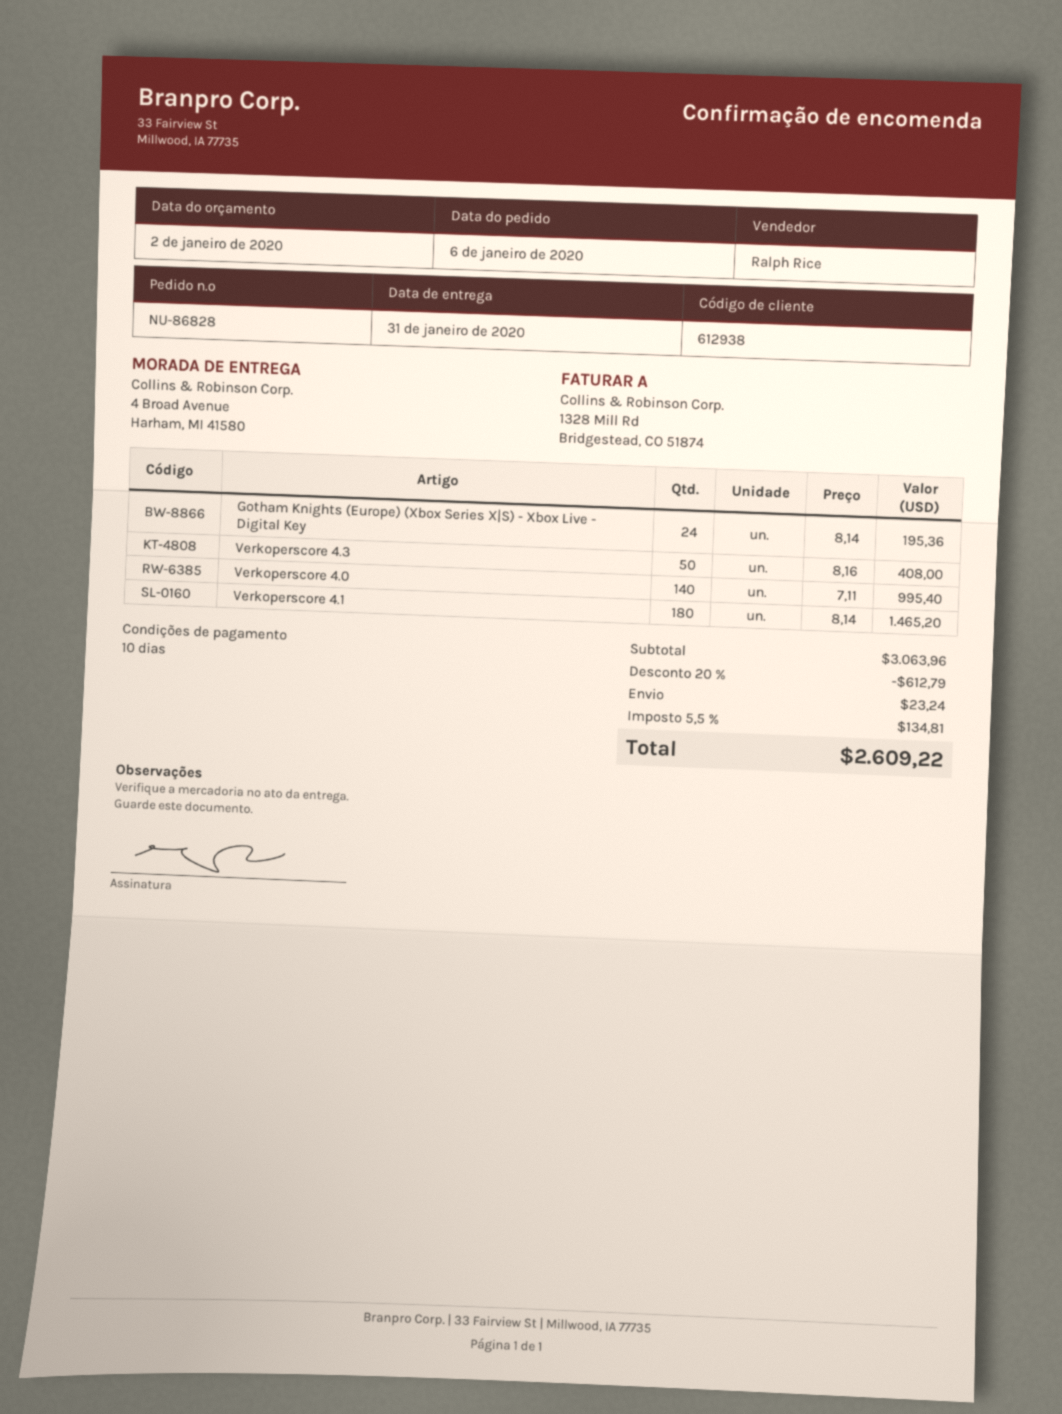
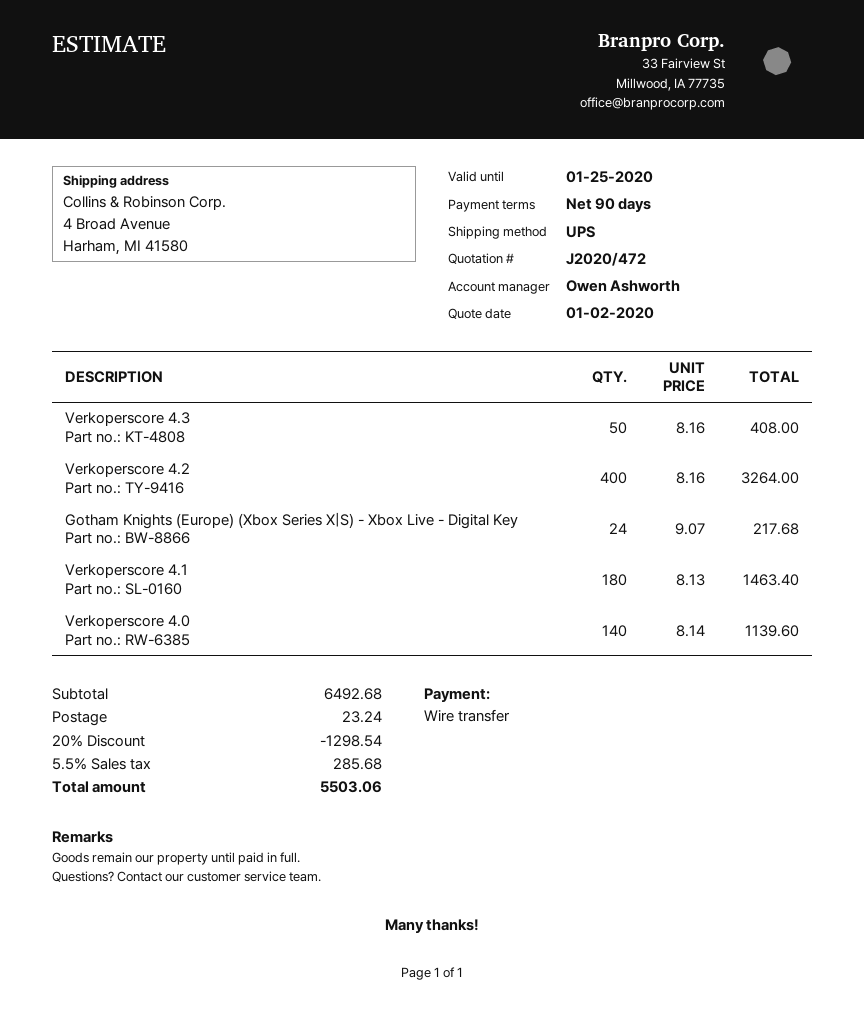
payment terms: 10 days -> 90 days
sales rep: Ralph Rice -> Owen Ashworth
Gotham Knights (Europe) (Xbox Series X|S) - Xbox Live - Digital Key: 24 x 8.14 = 195.36 -> 24 x 9.07 = 217.68
Verkoperscore 4.0: 140 x 7.11 = 995.40 -> 140 x 8.14 = 1139.60
Verkoperscore 4.1: 180 x 8.14 = 1465.20 -> 180 x 8.13 = 1463.40
Verkoperscore 4.2: none -> 400 x 8.16 = 3264.00
subtotal: 3063.96 -> 6492.68
discount: 20% = 612.79 -> 20% = 1298.54
tax: 5.5% = 134.81 -> 5.5% = 285.68
total: 2609.22 -> 5503.06

